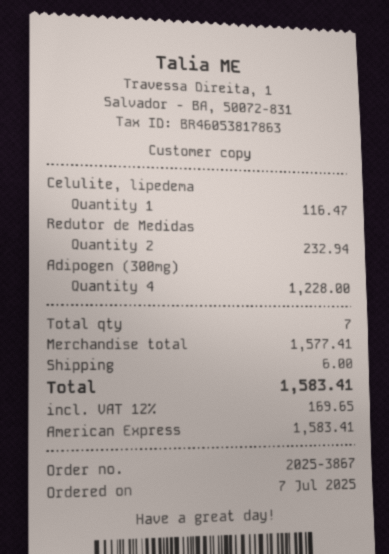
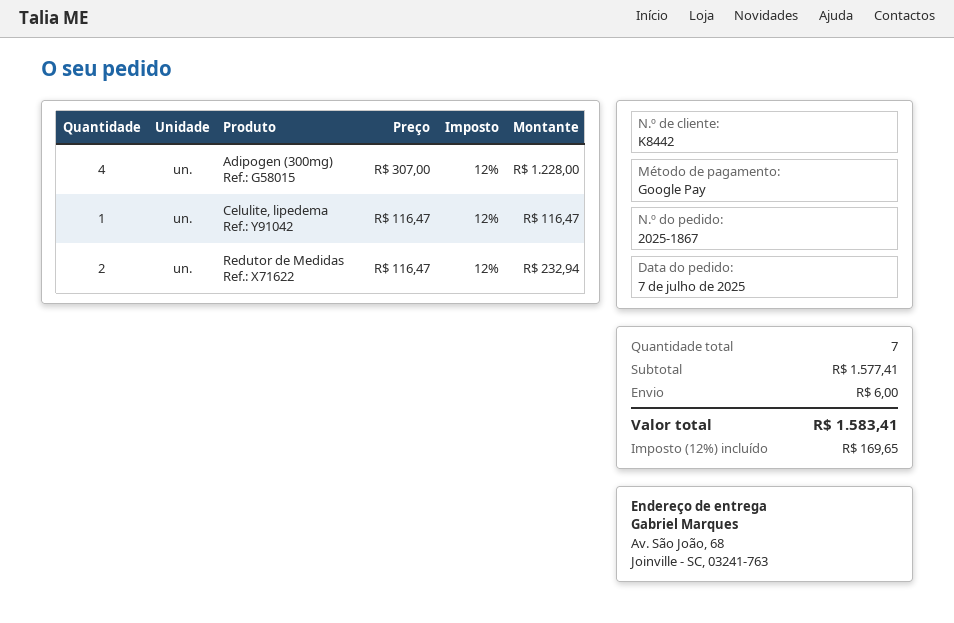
order number: 2025-3867 -> 2025-1867
payment method: American Express -> Google Pay

